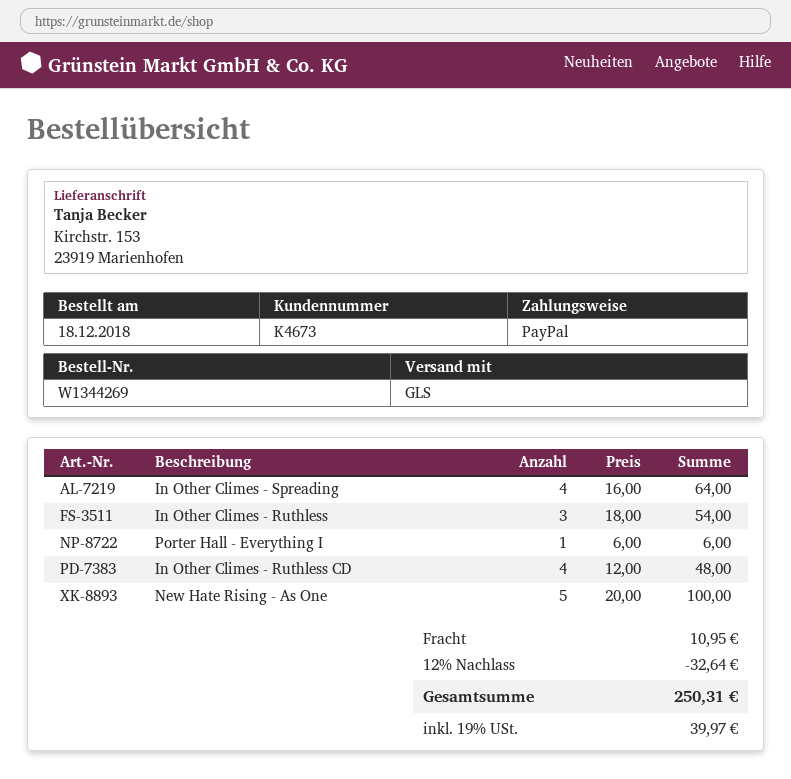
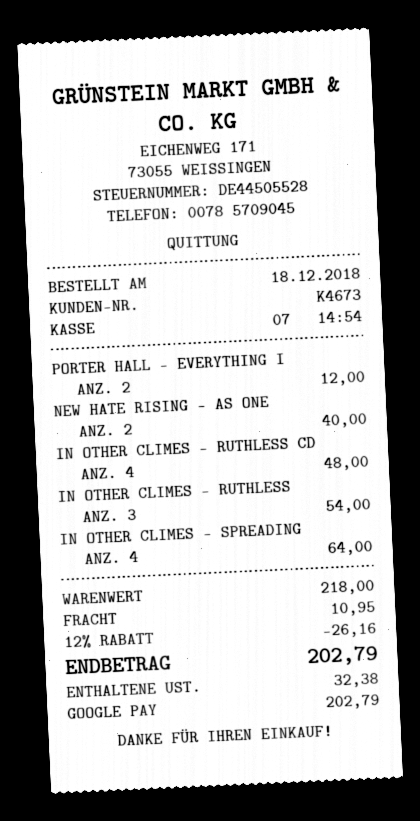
payment method: PayPal -> Google Pay
Porter Hall - Everything I: 1 for 6.00 -> 2 for 12.00
New Hate Rising - As One: 5 for 100.00 -> 2 for 40.00
discount: 12% = 32.64 -> 12% = 26.16
tax: 39.97 -> 32.38
total: 250.31 -> 202.79

